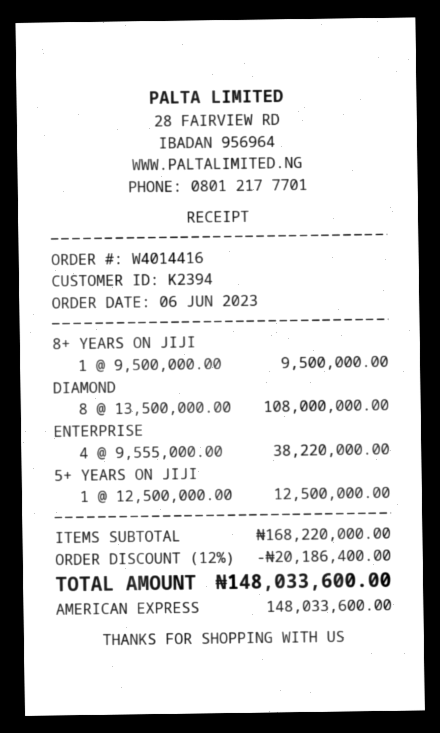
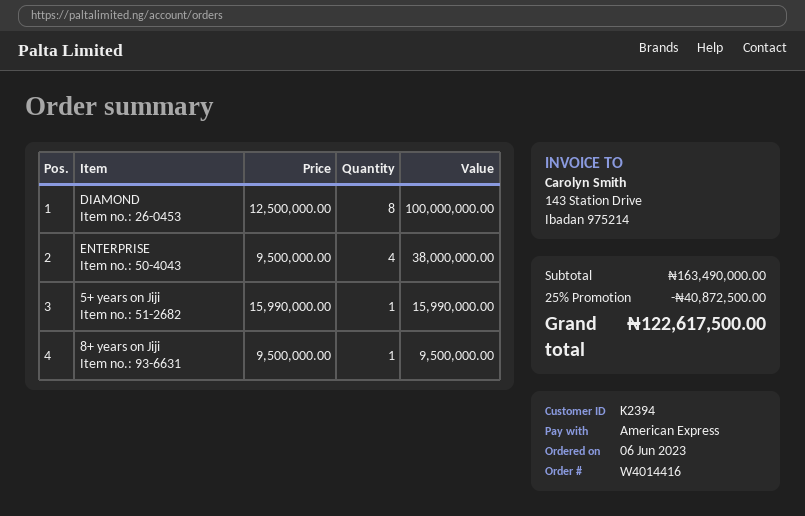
DIAMOND: 8 x 13500000.00 = 108000000.00 -> 8 x 12500000.00 = 100000000.00
ENTERPRISE: 4 x 9555000.00 = 38220000.00 -> 4 x 9500000.00 = 38000000.00
5+ YEARS ON JIJI: 1 x 12500000.00 = 12500000.00 -> 1 x 15990000.00 = 15990000.00
subtotal: 168220000.00 -> 163490000.00
discount: 12% = 20186400.00 -> 25% = 40872500.00
total: 148033600.00 -> 122617500.00

